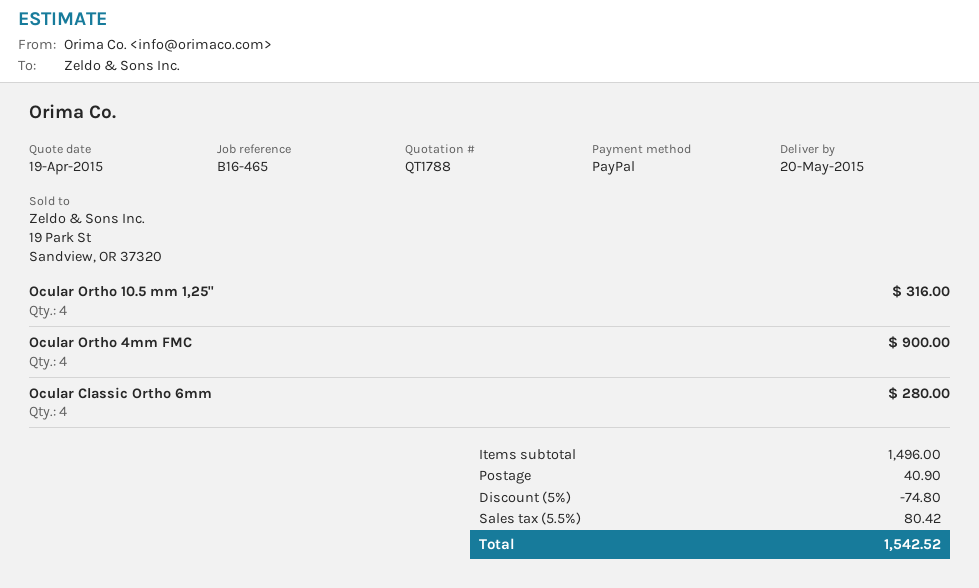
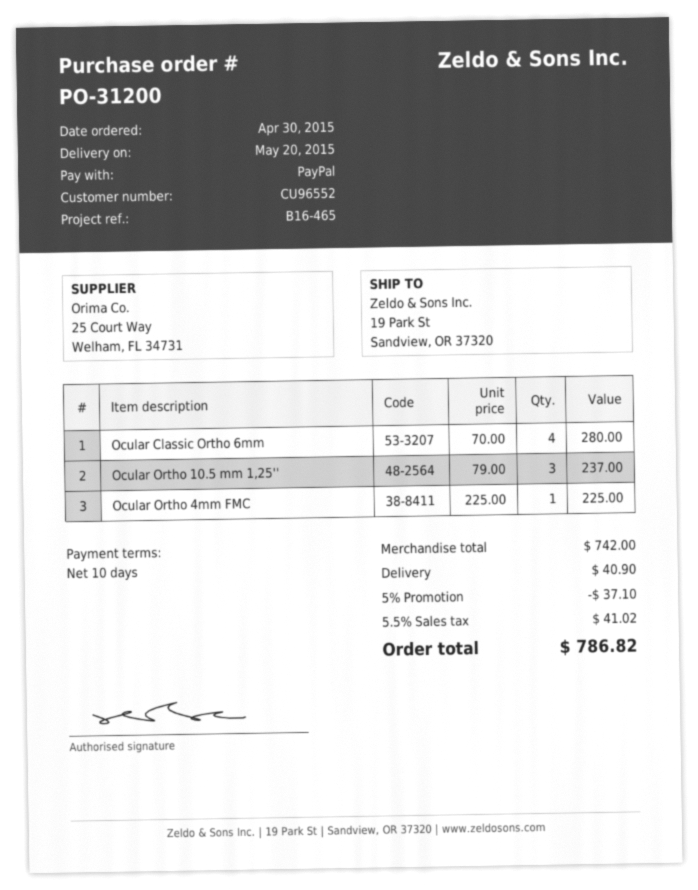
Ocular Ortho 10.5 mm 1,25'': 4 for 316.00 -> 3 for 237.00
Ocular Ortho 4mm FMC: 4 for 900.00 -> 1 for 225.00
subtotal: 1496.00 -> 742.00
discount: 5% = 74.80 -> 5% = 37.10
tax: 5.5% = 80.42 -> 5.5% = 41.02
total: 1542.52 -> 786.82

